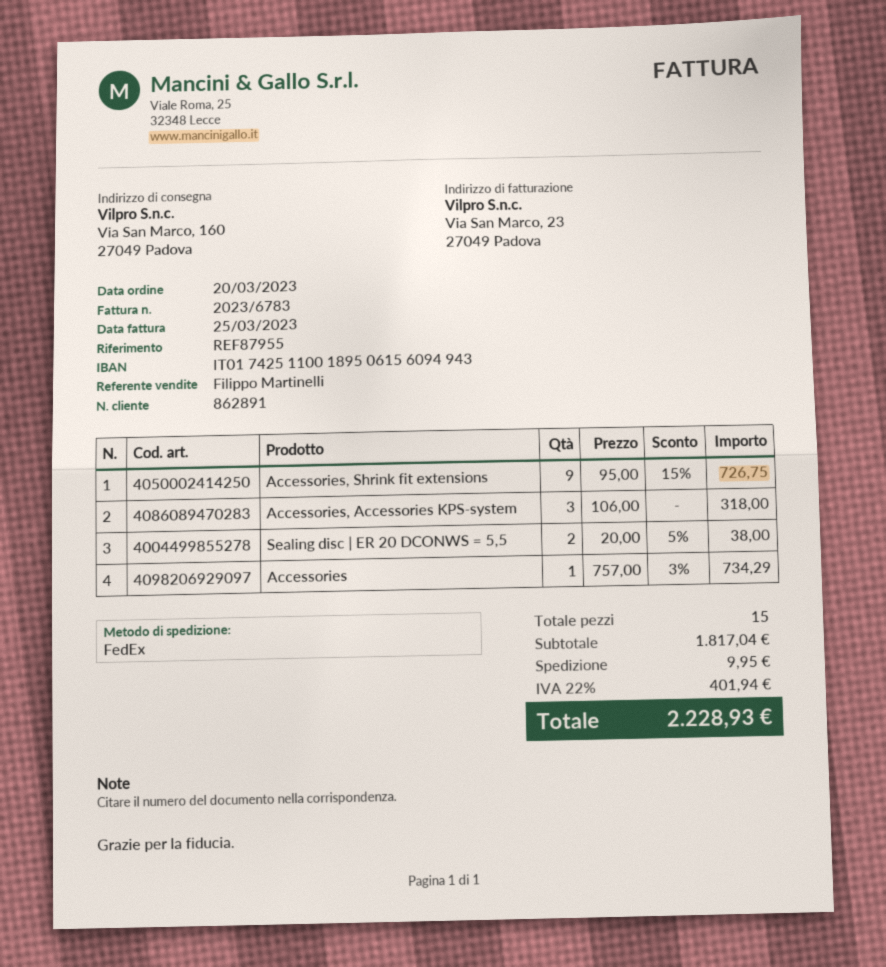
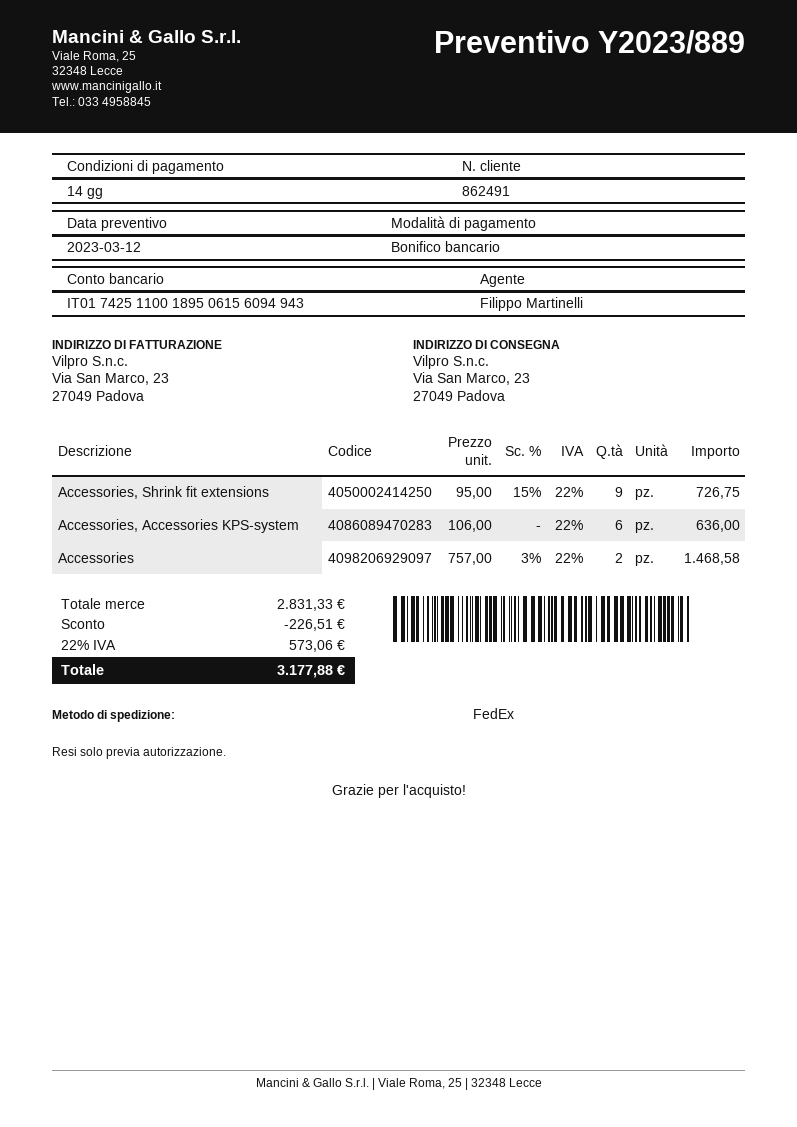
customer number: 862891 -> 862491
ship to: Via San Marco, 160, 27049 Padova -> Via San Marco, 23, 27049 Padova
Accessories, Accessories KPS-system: 3 x 106.00 = 318.00 -> 6 x 106.00 = 636.00
Sealing disc | ER 20 DCONWS = 5,5: 2 x 20.00 - 5% = 38.00 -> none
Accessories: 1 x 757.00 - 3% = 734.29 -> 2 x 757.00 - 3% = 1468.58
subtotal: 1817.04 -> 2831.33
discount: none -> 226.51
shipping: 9.95 -> none
tax: 22% = 401.94 -> 22% = 573.06
total: 2228.93 -> 3177.88

